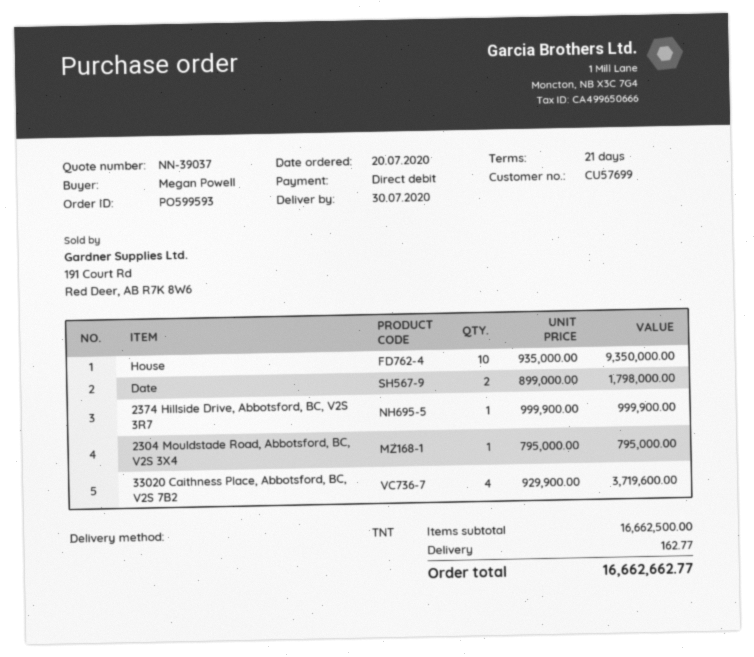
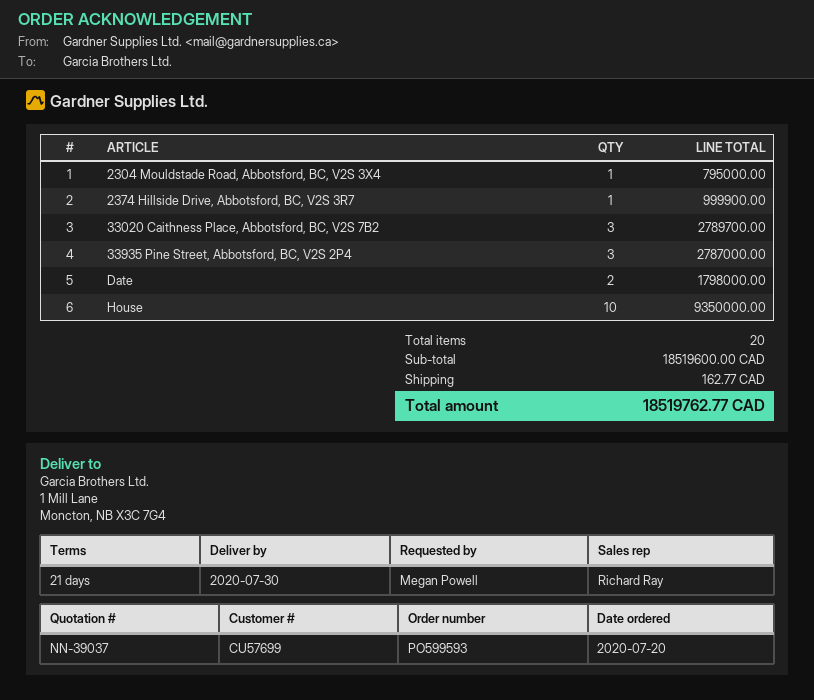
33020 Caithness Place, Abbotsford, BC, V2S 7B2: 4 for 3719600.00 -> 3 for 2789700.00
33935 Pine Street, Abbotsford, BC, V2S 2P4: none -> 3 for 2787000.00
subtotal: 16662500.00 -> 18519600.00
total: 16662662.77 -> 18519762.77

